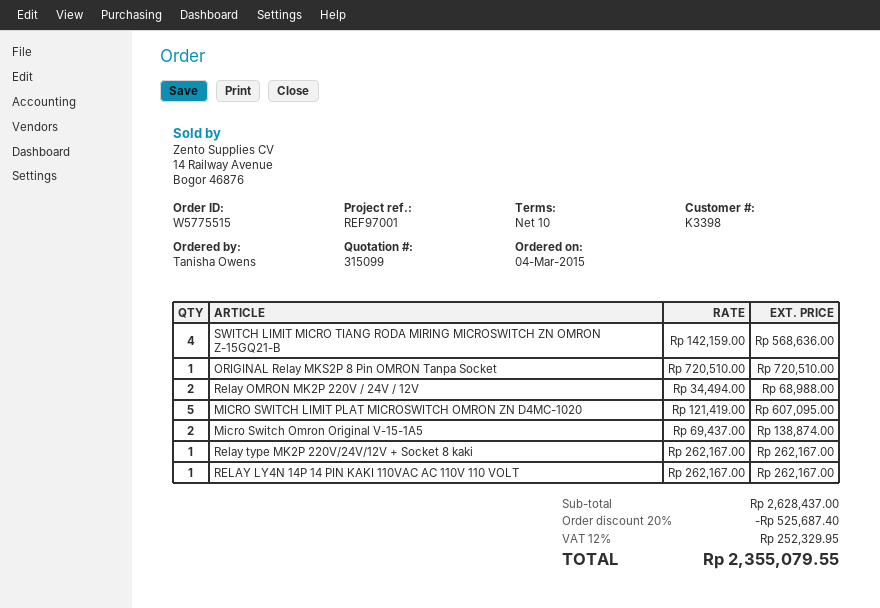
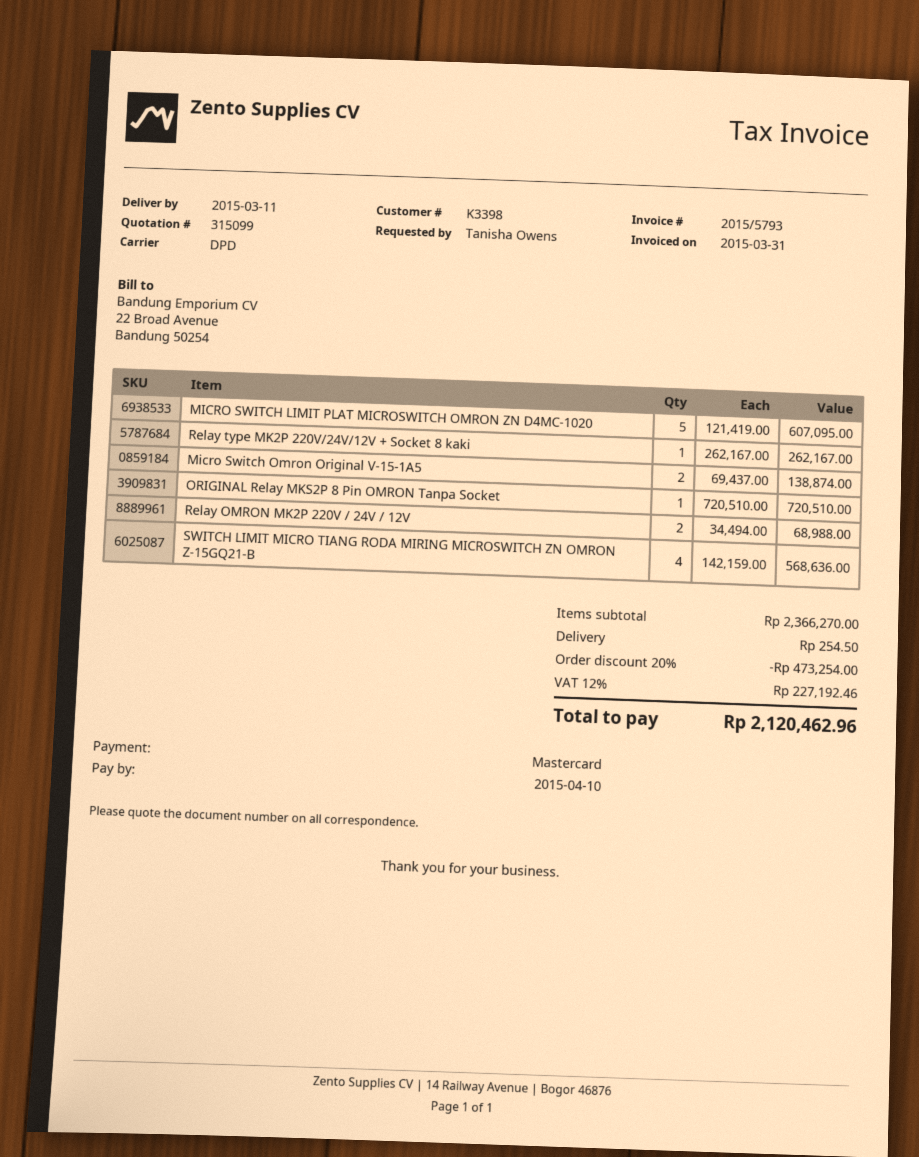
RELAY LY4N 14P 14 PIN KAKI 110VAC AC 110V 110 VOLT: 1 x 262167.00 = 262167.00 -> none
subtotal: 2628437.00 -> 2366270.00
discount: 20% = 525687.40 -> 20% = 473254.00
shipping: none -> 254.50
tax: 12% = 252329.95 -> 12% = 227192.46
total: 2355079.55 -> 2120462.96

